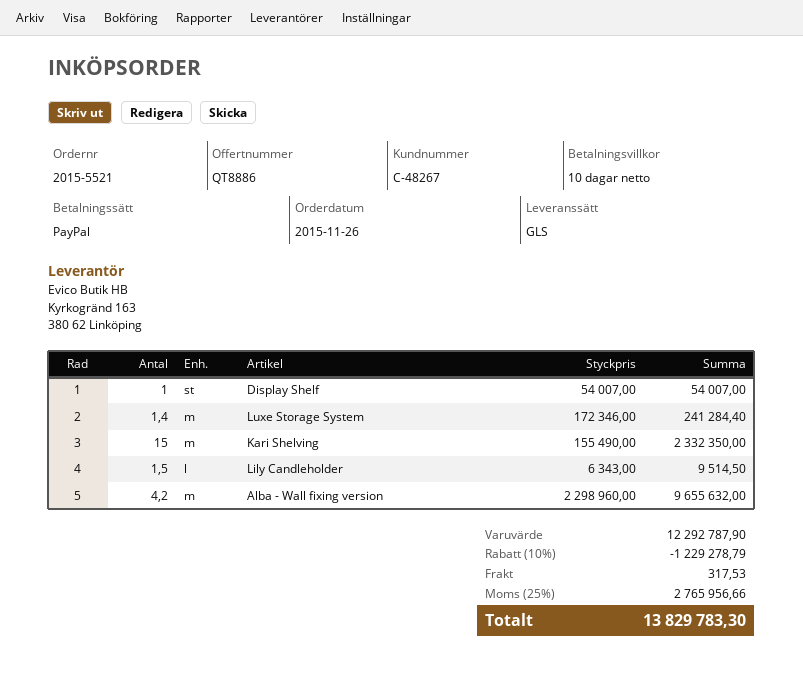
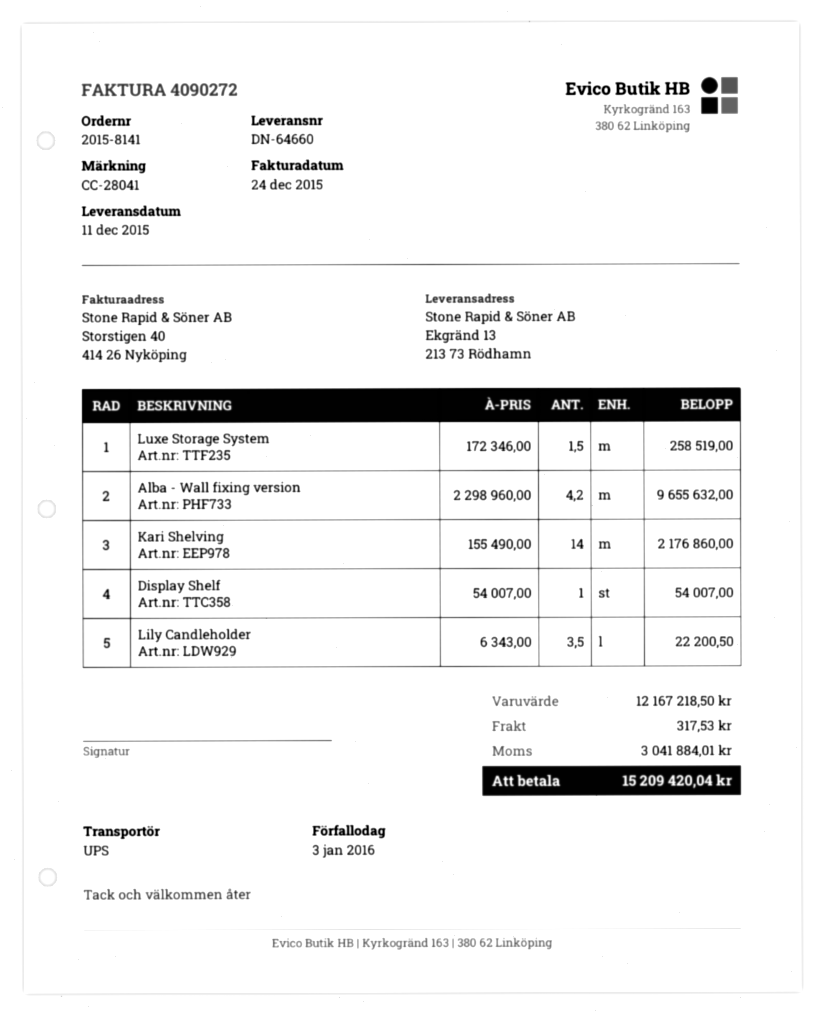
order number: 2015-5521 -> 2015-8141
shipping method: GLS -> UPS
Luxe Storage System: 1.4 x 172346.00 = 241284.40 -> 1.5 x 172346.00 = 258519.00
Kari Shelving: 15 x 155490.00 = 2332350.00 -> 14 x 155490.00 = 2176860.00
Lily Candleholder: 1.5 x 6343.00 = 9514.50 -> 3.5 x 6343.00 = 22200.50
subtotal: 12292787.90 -> 12167218.50
discount: 10% = 1229278.79 -> none
tax: 2765956.66 -> 3041884.01
total: 13829783.30 -> 15209420.04

